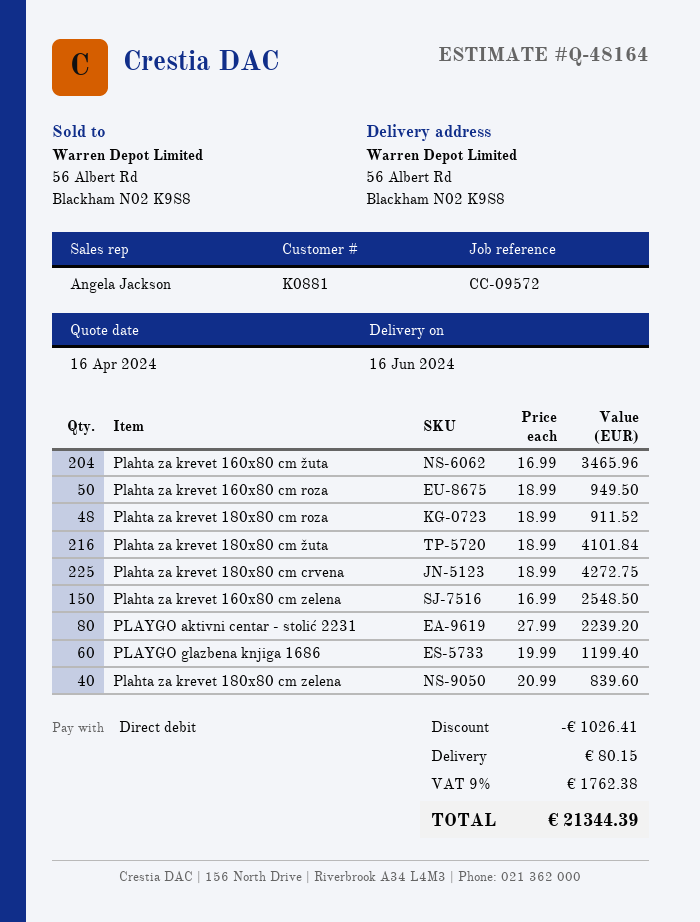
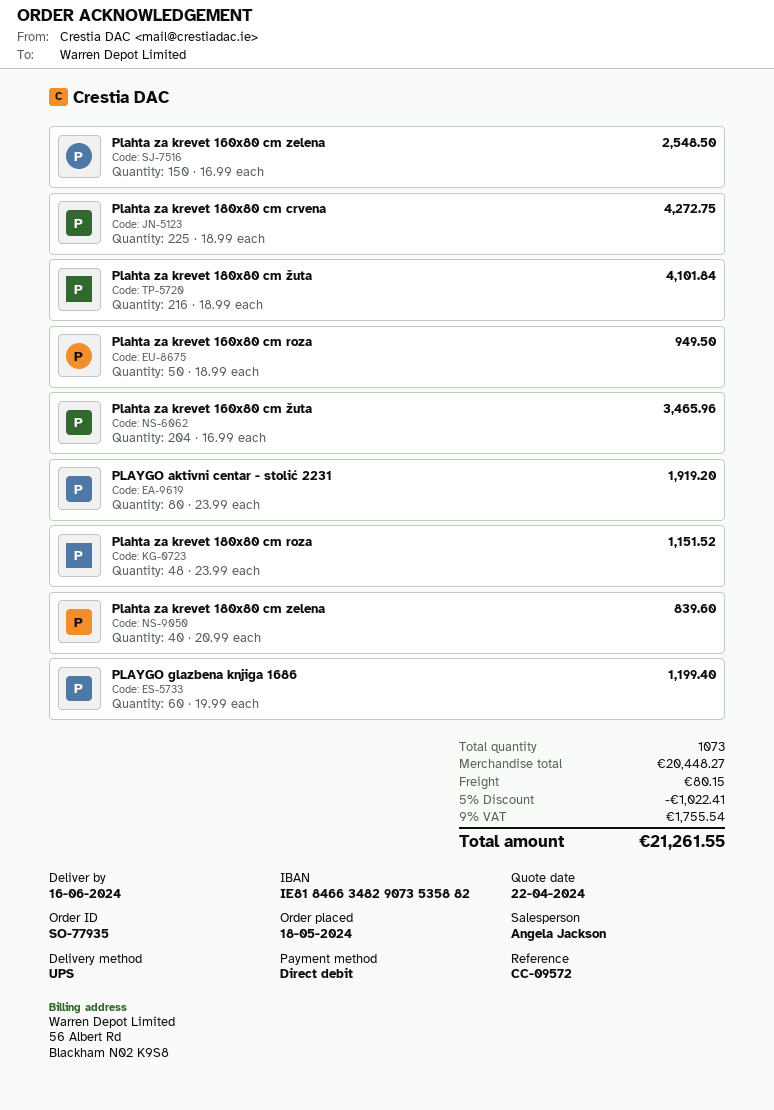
quote date: 2024-04-16 -> 2024-04-22
Plahta za krevet 180x80 cm roza: 48 x 18.99 = 911.52 -> 48 x 23.99 = 1151.52
PLAYGO aktivni centar - stolić 2231: 80 x 27.99 = 2239.20 -> 80 x 23.99 = 1919.20
discount: 1026.41 -> 1022.41
tax: 9% = 1762.38 -> 9% = 1755.54
total: 21344.39 -> 21261.55

